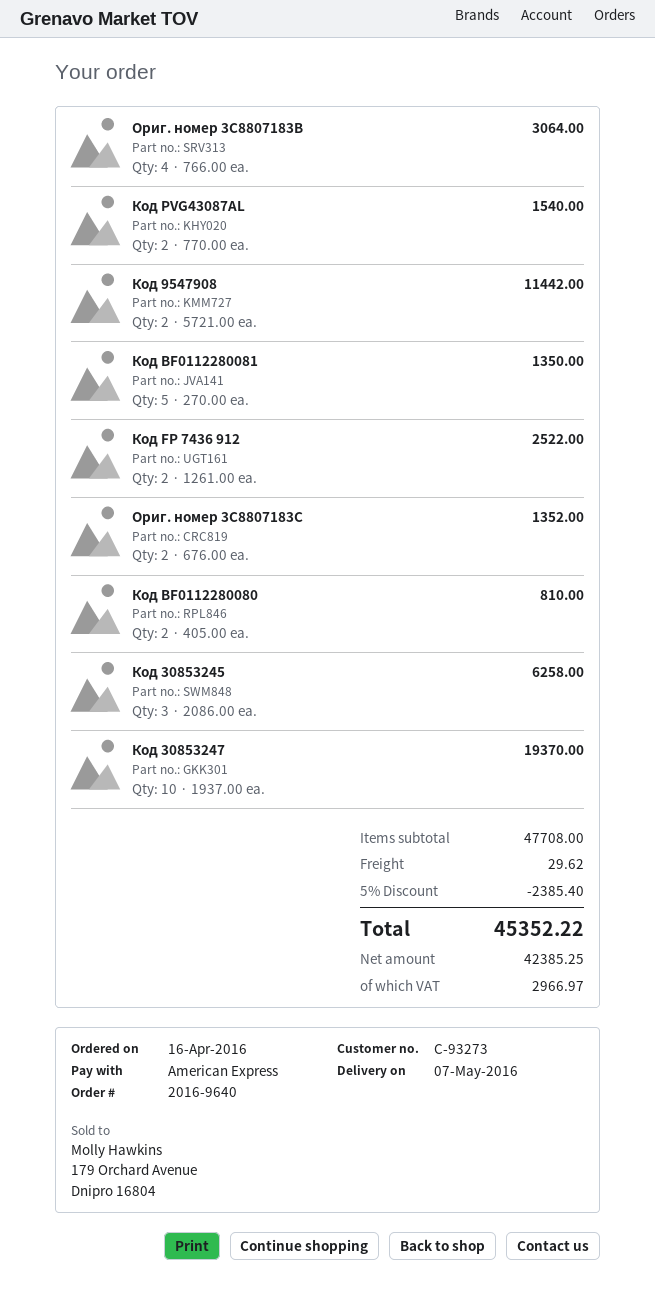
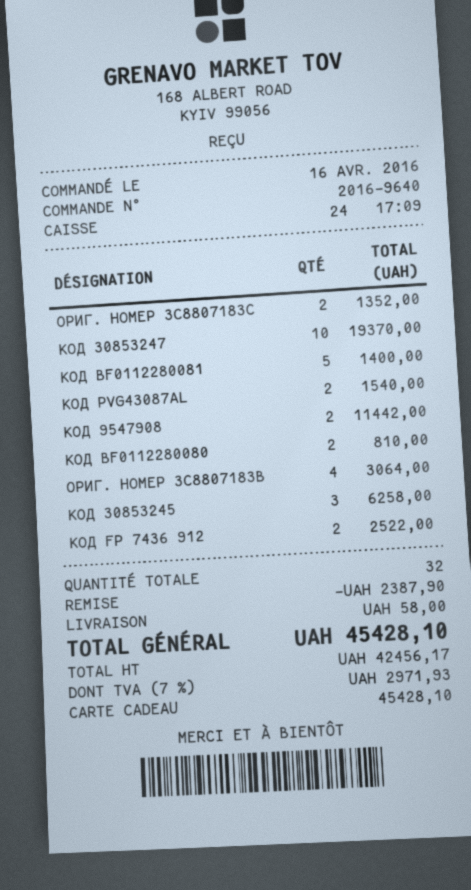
payment method: American Express -> gift card
Код BF0112280081: 5 for 1350.00 -> 5 for 1400.00
discount: 2385.40 -> 2387.90
shipping: 29.62 -> 58.00
net: 42385.25 -> 42456.17
tax: 2966.97 -> 2971.93
total: 45352.22 -> 45428.10

